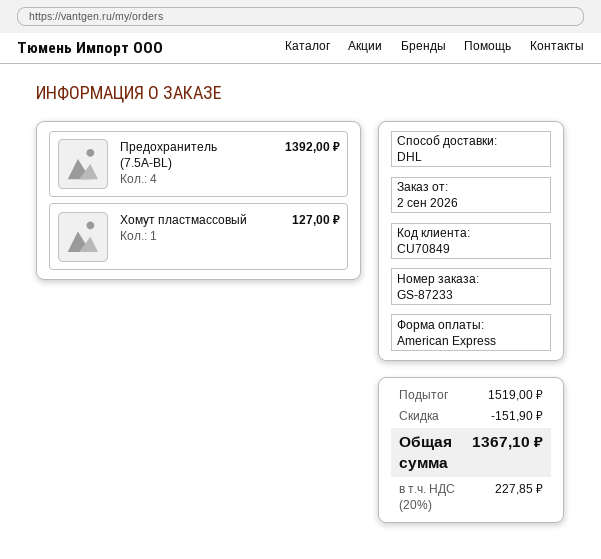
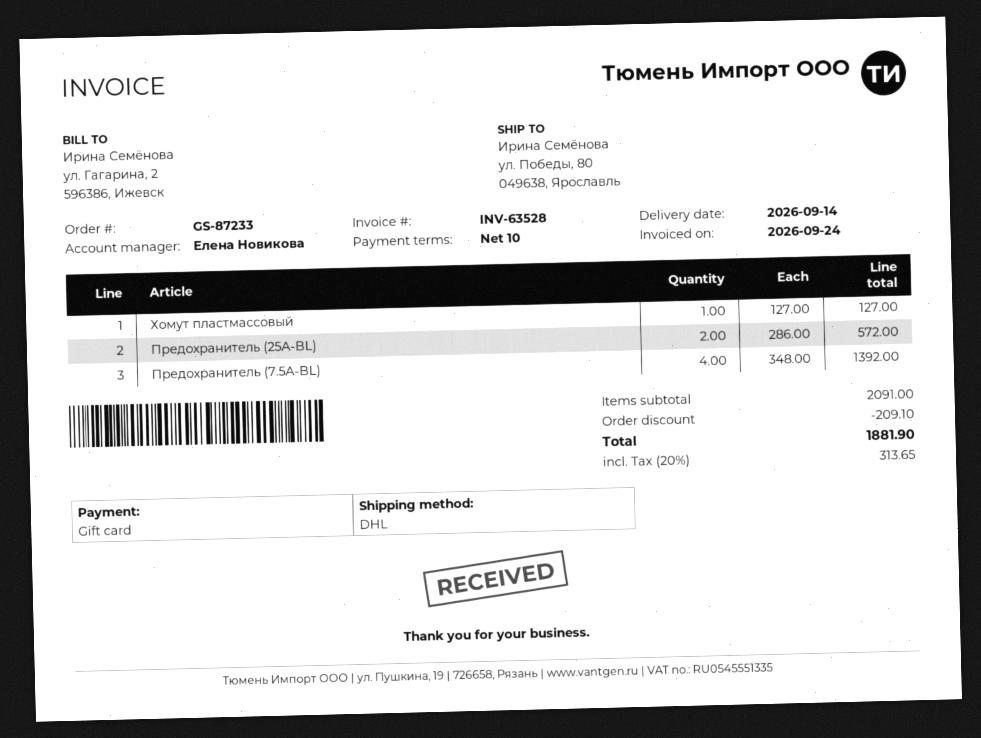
payment method: American Express -> gift card
Предохранитель (25A-BL): none -> 2 for 572.00
subtotal: 1519.00 -> 2091.00
discount: 151.90 -> 209.10
tax: 20% = 227.85 -> 20% = 313.65
total: 1367.10 -> 1881.90

